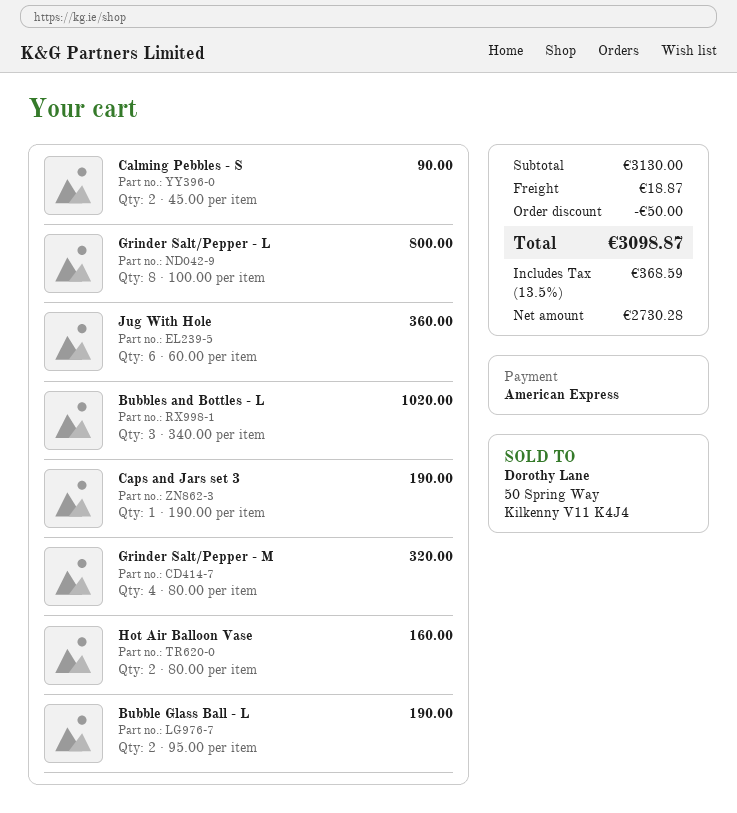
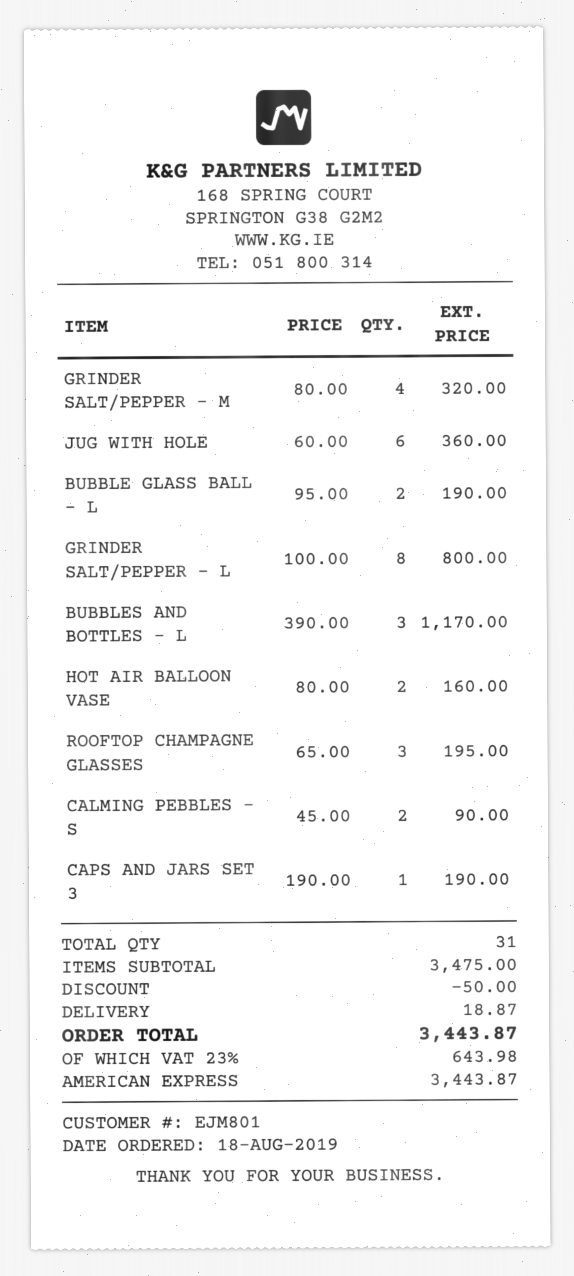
Bubbles and Bottles - L: 3 x 340.00 = 1020.00 -> 3 x 390.00 = 1170.00
ROOFTOP CHAMPAGNE GLASSES: none -> 3 x 65.00 = 195.00
subtotal: 3130.00 -> 3475.00
tax: 13.5% = 368.59 -> 23% = 643.98
total: 3098.87 -> 3443.87

